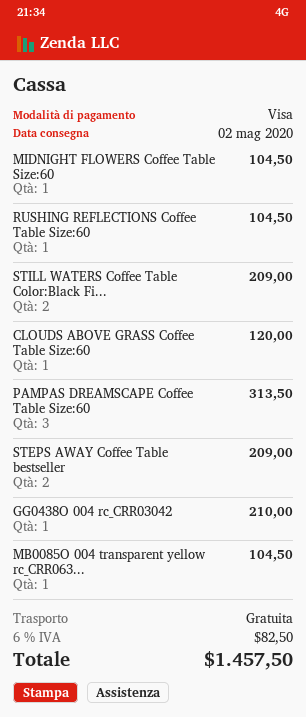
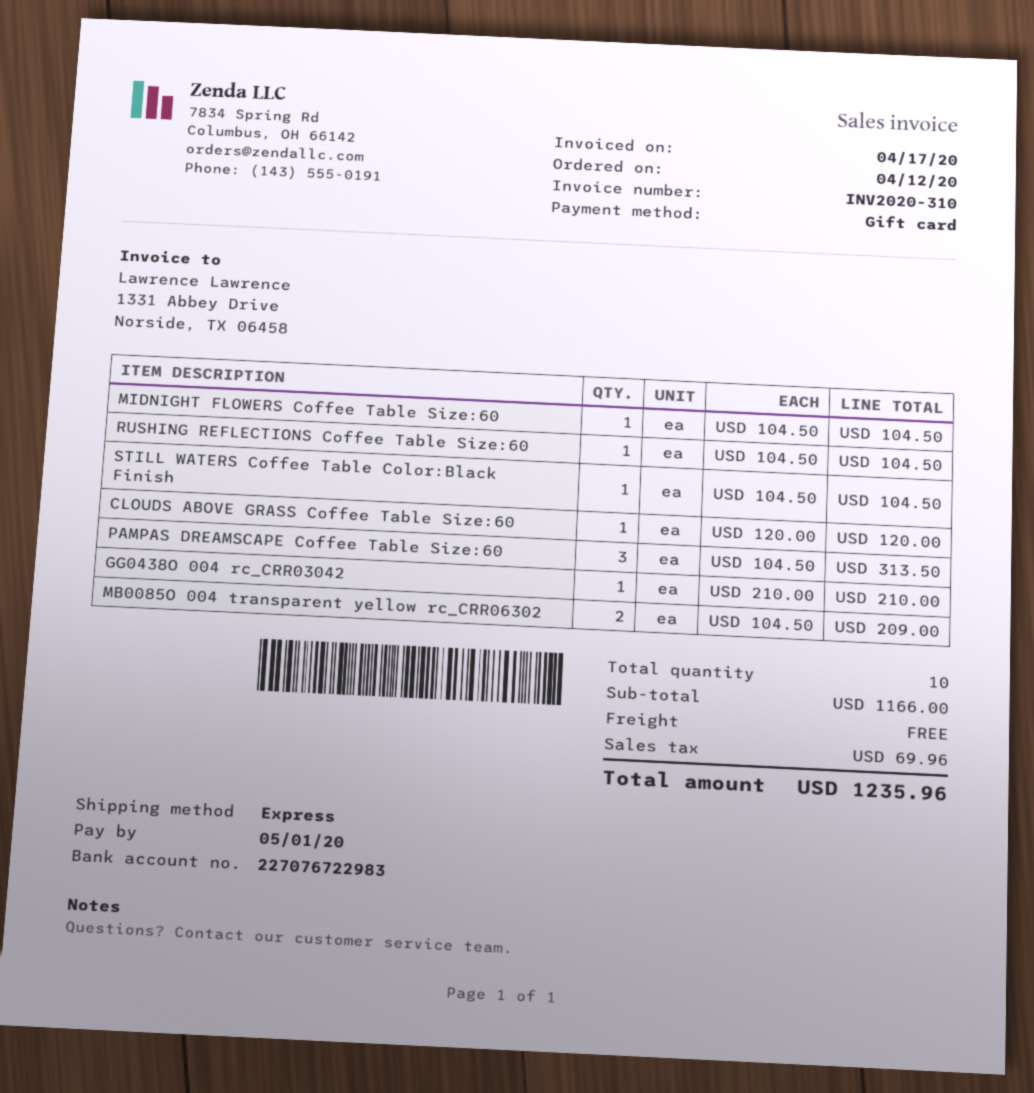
payment method: Visa -> gift card
STILL WATERS Coffee Table Color:Black Fi...: 2 for 209.00 -> 1 for 104.50
STEPS AWAY Coffee Table bestseller: 2 for 209.00 -> none
MB0085O 004 transparent yellow rc_CRR063...: 1 for 104.50 -> 2 for 209.00
tax: 82.50 -> 69.96
total: 1457.50 -> 1235.96

